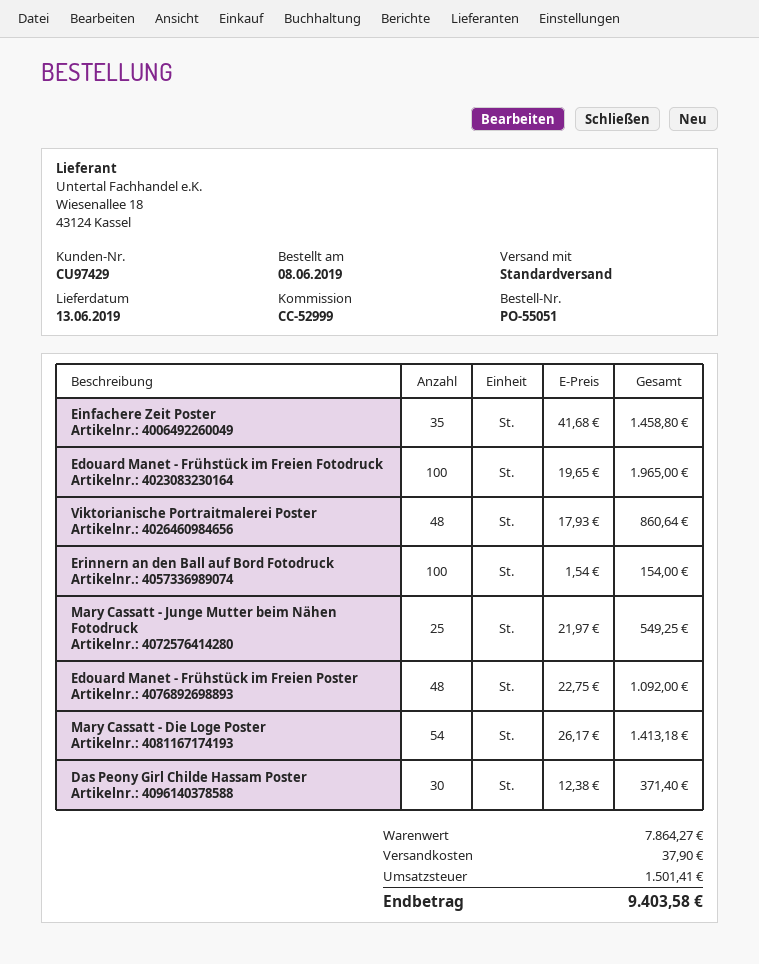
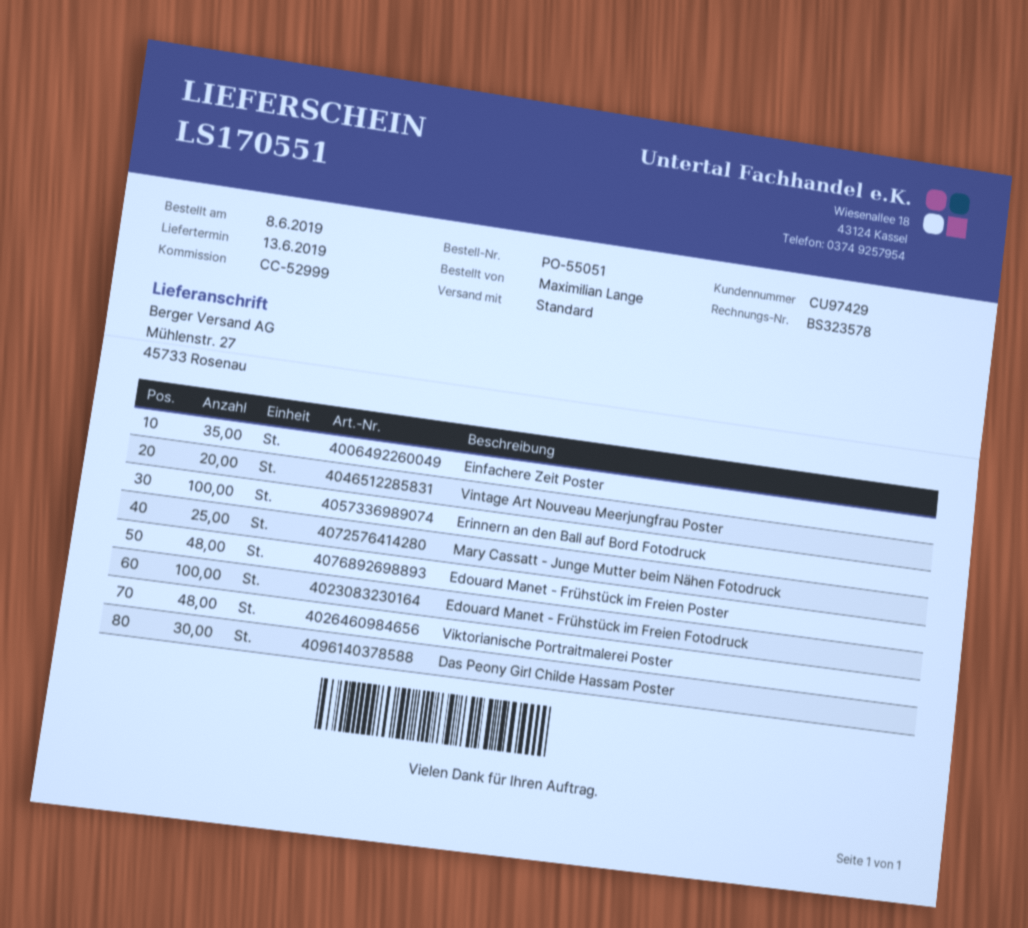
Mary Cassatt - Die Loge Poster: 54 -> none
Vintage Art Nouveau Meerjungfrau Poster: none -> 20

